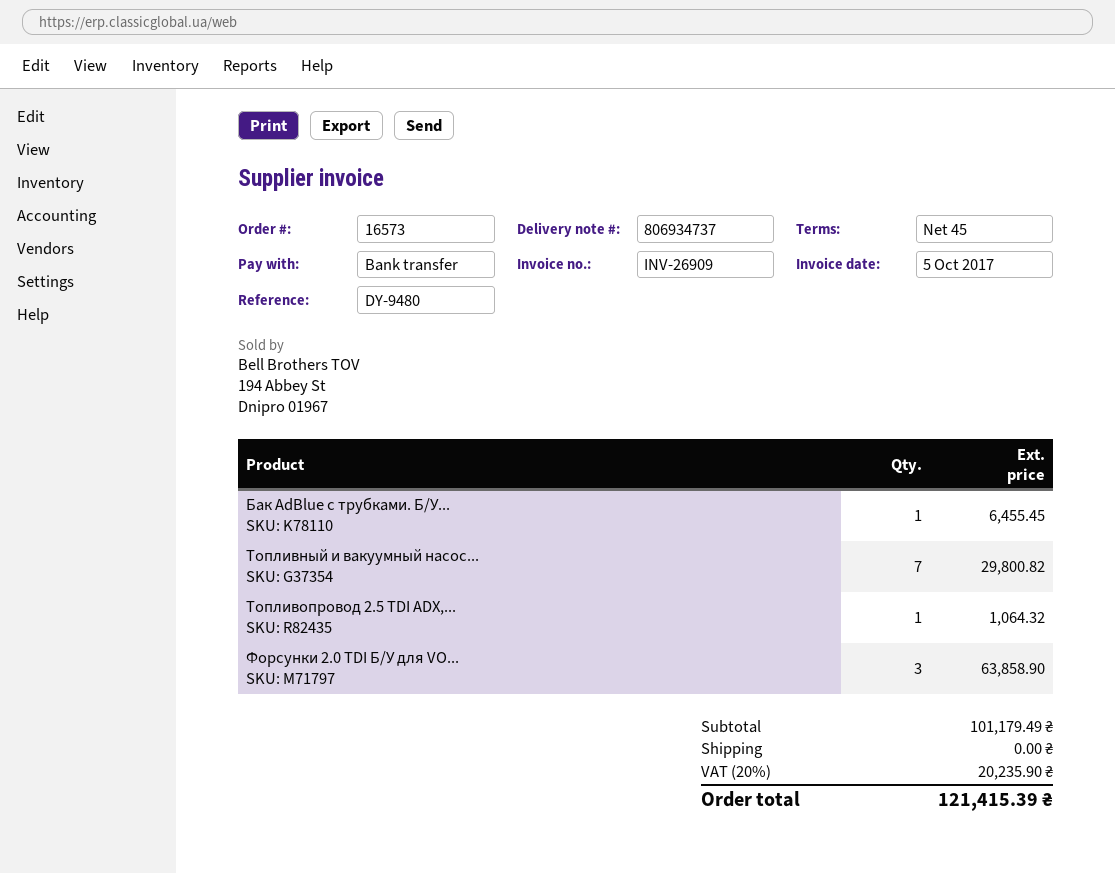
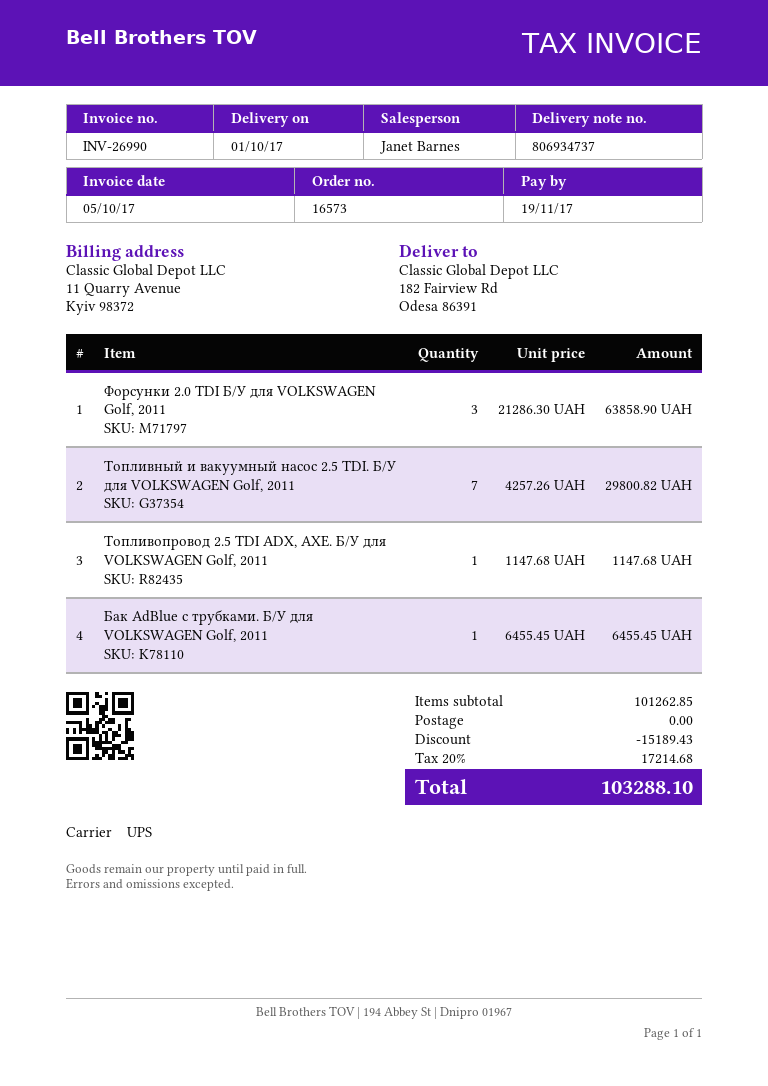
invoice number: INV-26909 -> INV-26990
Топливопровод 2.5 TDI ADX,...: 1 for 1064.32 -> 1 for 1147.68
subtotal: 101179.49 -> 101262.85
discount: none -> 15189.43
tax: 20% = 20235.90 -> 20% = 17214.68
total: 121415.39 -> 103288.10

